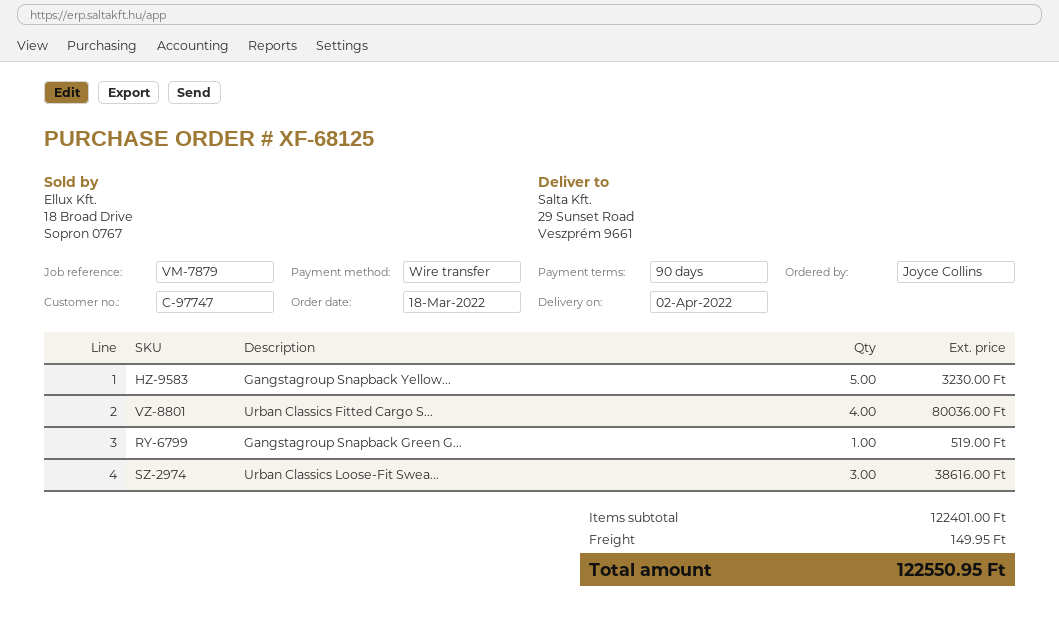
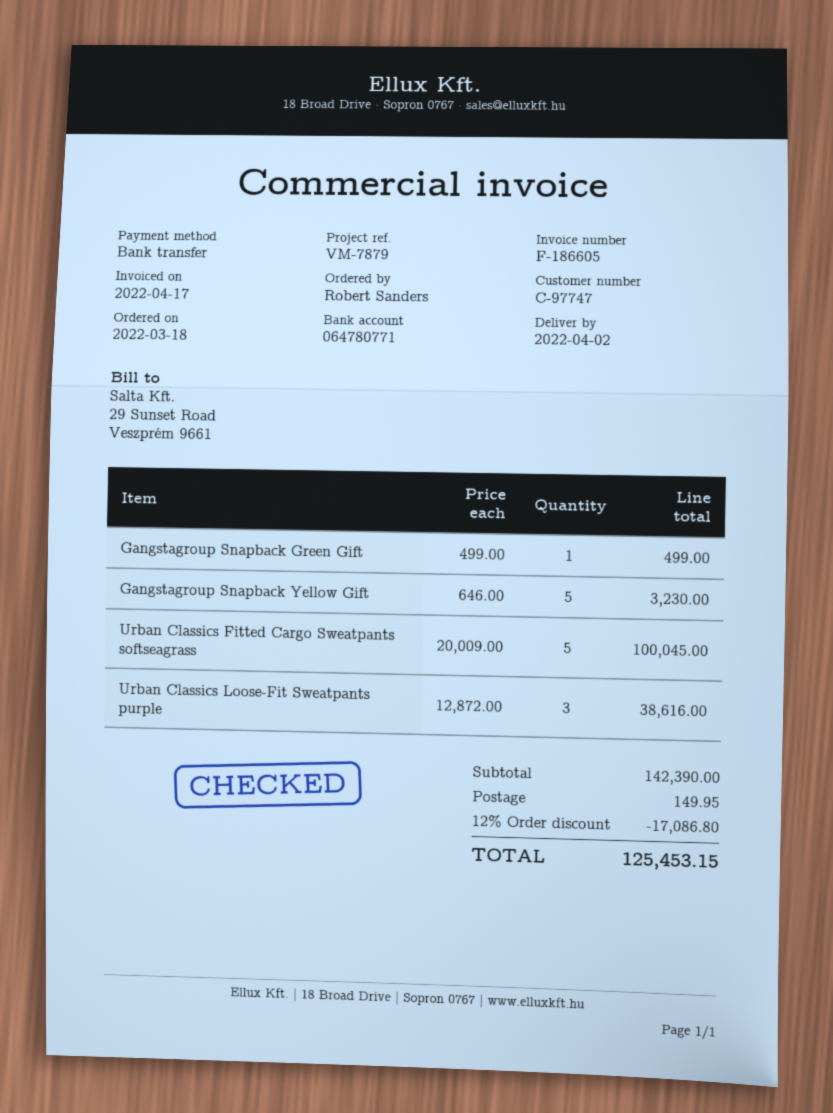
ordered by: Joyce Collins -> Robert Sanders
Urban Classics Fitted Cargo S...: 4 for 80036.00 -> 5 for 100045.00
Gangstagroup Snapback Green G...: 1 for 519.00 -> 1 for 499.00
subtotal: 122401.00 -> 142390.00
discount: none -> 12% = 17086.80
total: 122550.95 -> 125453.15

